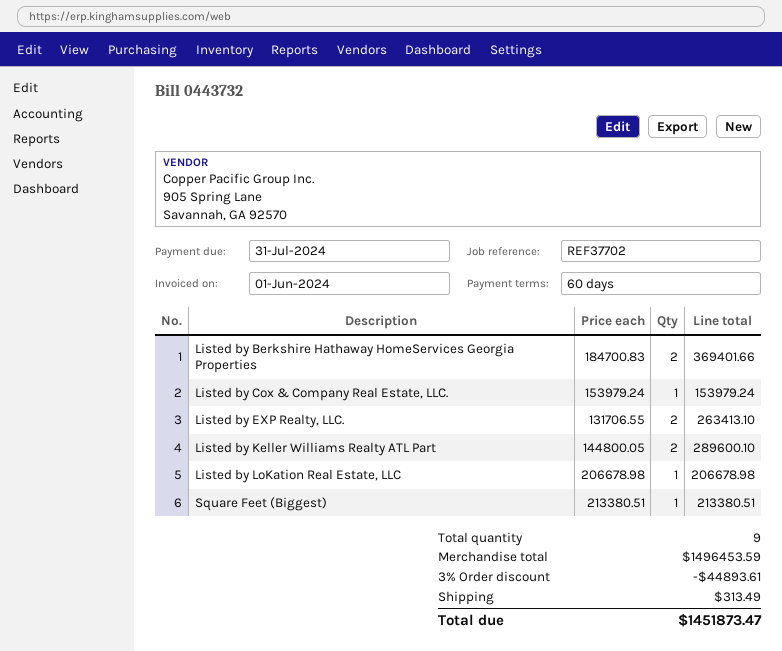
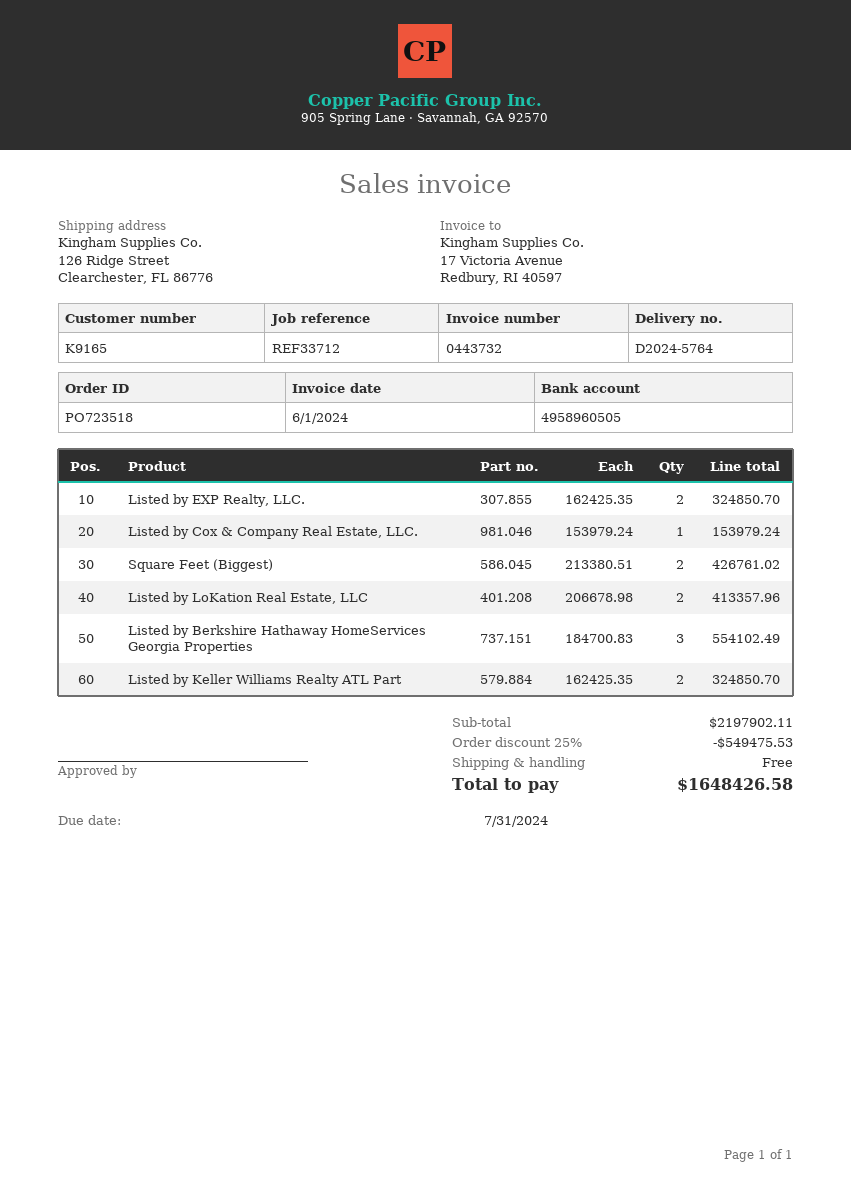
reference: REF37702 -> REF33712
Listed by Berkshire Hathaway HomeServices Georgia Properties: 2 x 184700.83 = 369401.66 -> 3 x 184700.83 = 554102.49
Listed by EXP Realty, LLC.: 2 x 131706.55 = 263413.10 -> 2 x 162425.35 = 324850.70
Listed by Keller Williams Realty ATL Part: 2 x 144800.05 = 289600.10 -> 2 x 162425.35 = 324850.70
Listed by LoKation Real Estate, LLC: 1 x 206678.98 = 206678.98 -> 2 x 206678.98 = 413357.96
Square Feet (Biggest): 1 x 213380.51 = 213380.51 -> 2 x 213380.51 = 426761.02
subtotal: 1496453.59 -> 2197902.11
discount: 3% = 44893.61 -> 25% = 549475.53
shipping: 313.49 -> 0.00
total: 1451873.47 -> 1648426.58

